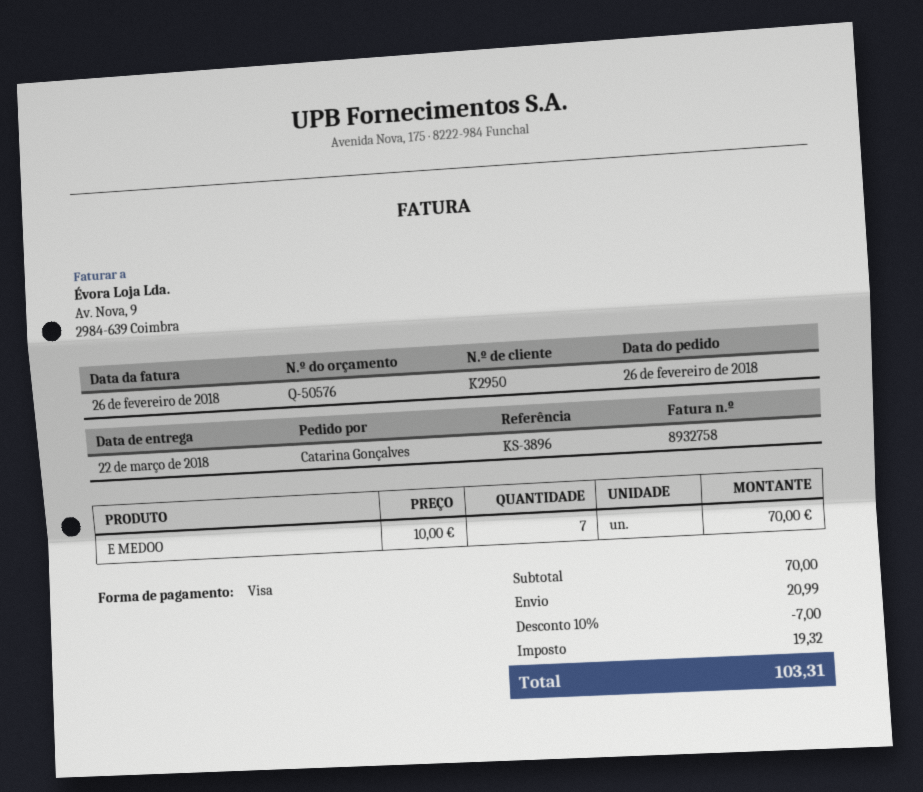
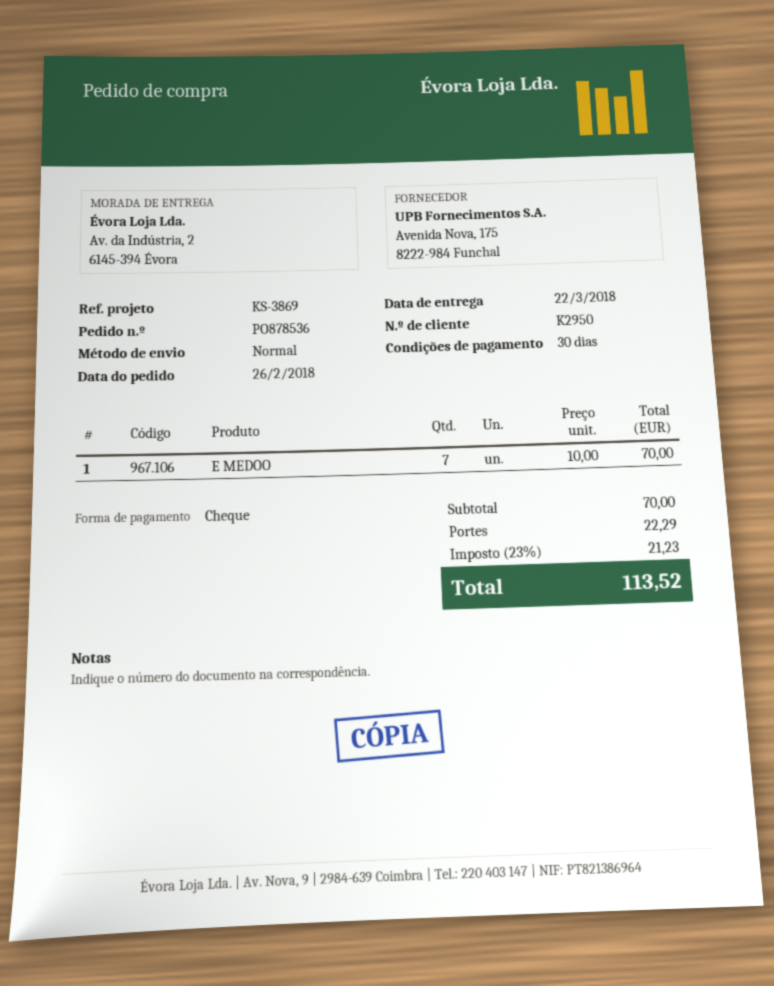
reference: KS-3896 -> KS-3869
payment method: Visa -> cheque
discount: 10% = 7.00 -> none
shipping: 20.99 -> 22.29
tax: 19.32 -> 21.23
total: 103.31 -> 113.52

